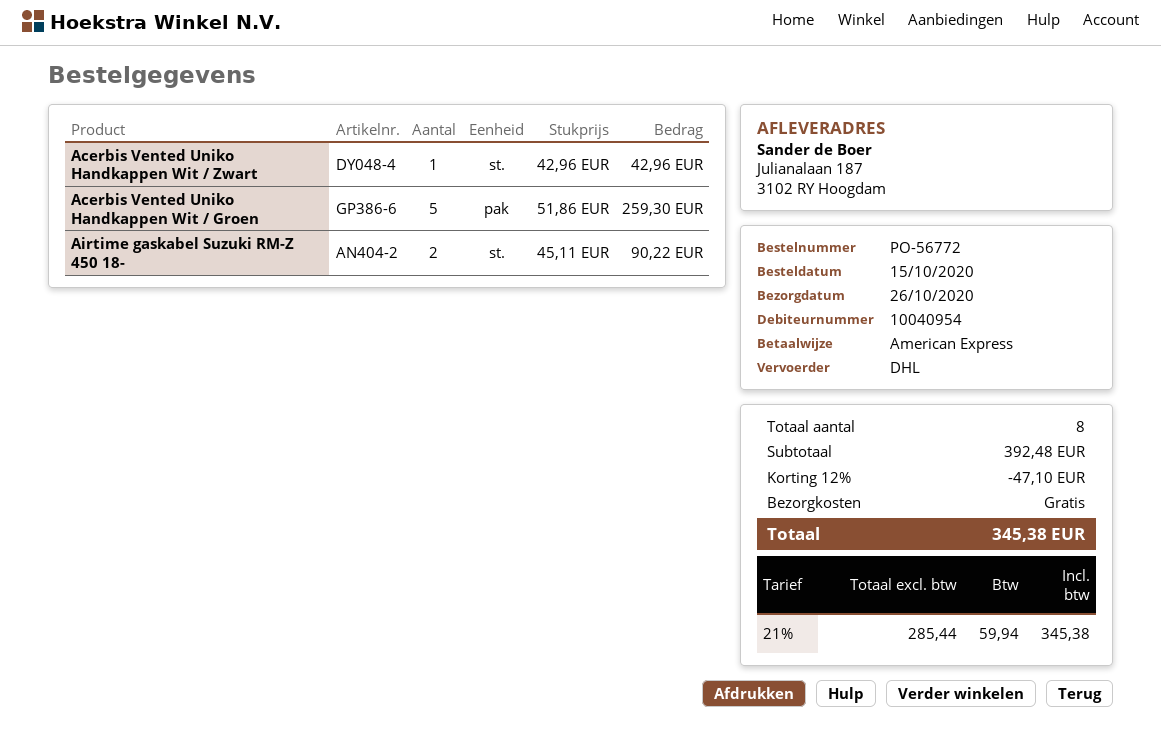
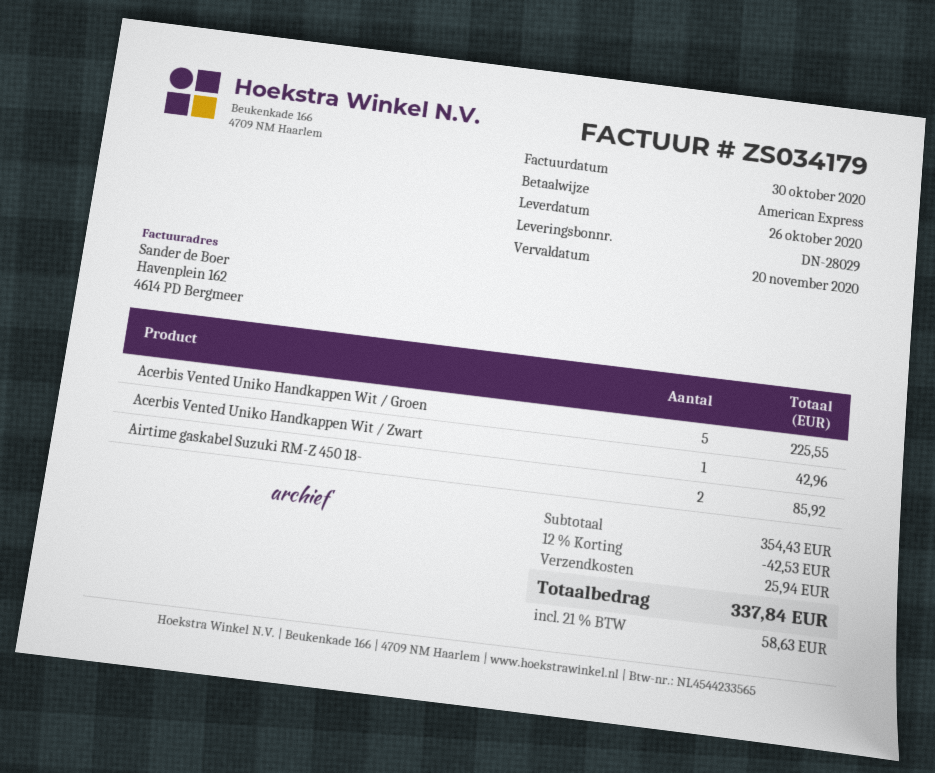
Acerbis Vented Uniko Handkappen Wit / Groen: 5 for 259.30 -> 5 for 225.55
Airtime gaskabel Suzuki RM-Z 450 18-: 2 for 90.22 -> 2 for 85.92
subtotal: 392.48 -> 354.43
discount: 12% = 47.10 -> 12% = 42.53
shipping: 0.00 -> 25.94
tax: 21% = 59.94 -> 21% = 58.63
total: 345.38 -> 337.84

